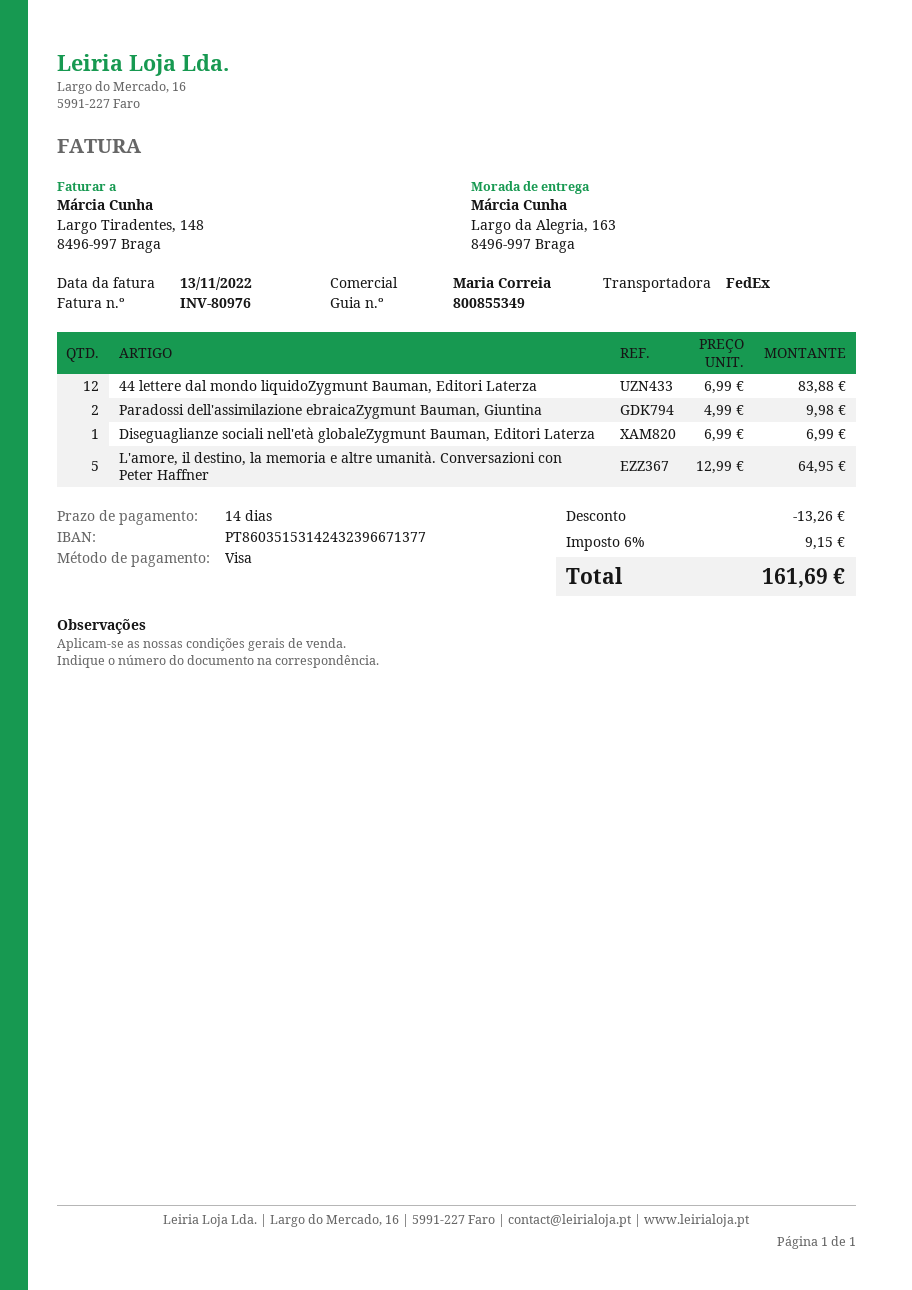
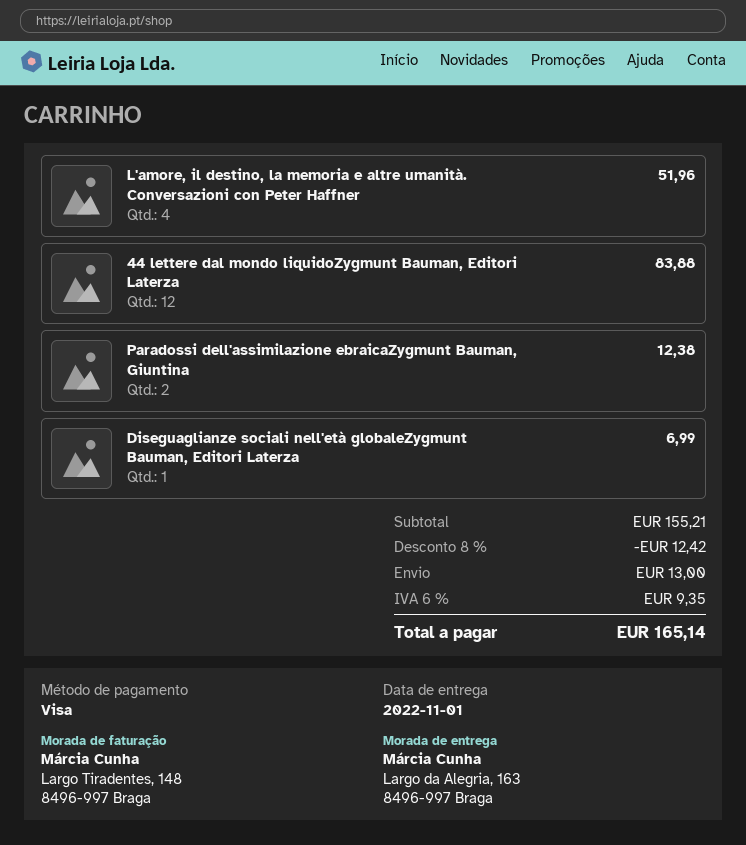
Paradossi dell'assimilazione ebraicaZygmunt Bauman, Giuntina: 2 for 9.98 -> 2 for 12.38
L'amore, il destino, la memoria e altre umanità. Conversazioni con Peter Haffner: 5 for 64.95 -> 4 for 51.96
discount: 13.26 -> 12.42
shipping: none -> 13.00
tax: 6% = 9.15 -> 6% = 9.35
total: 161.69 -> 165.14

